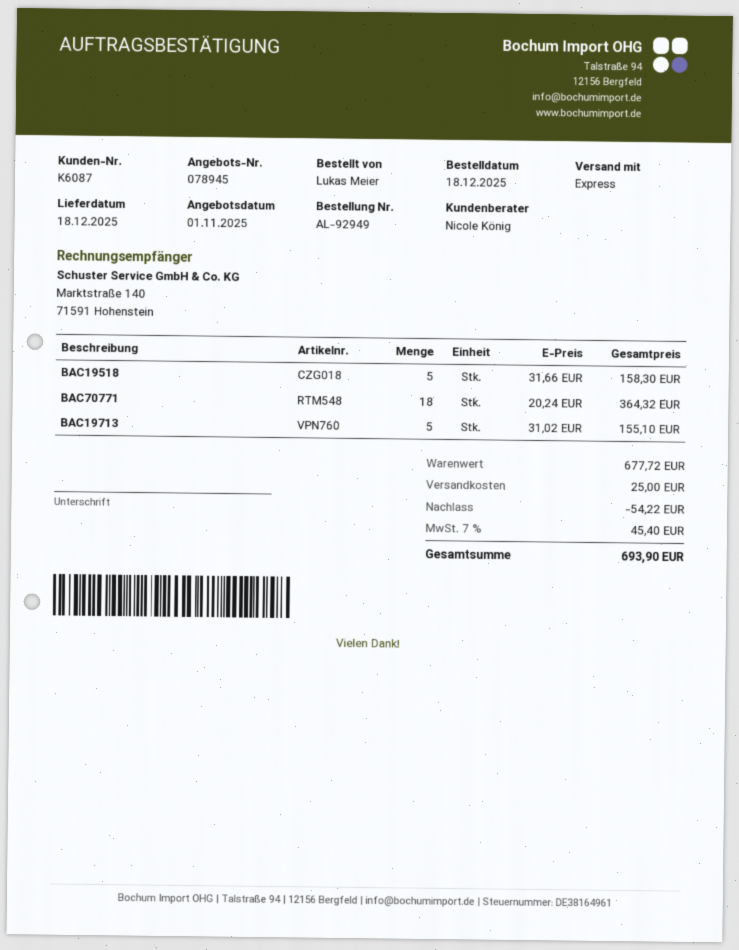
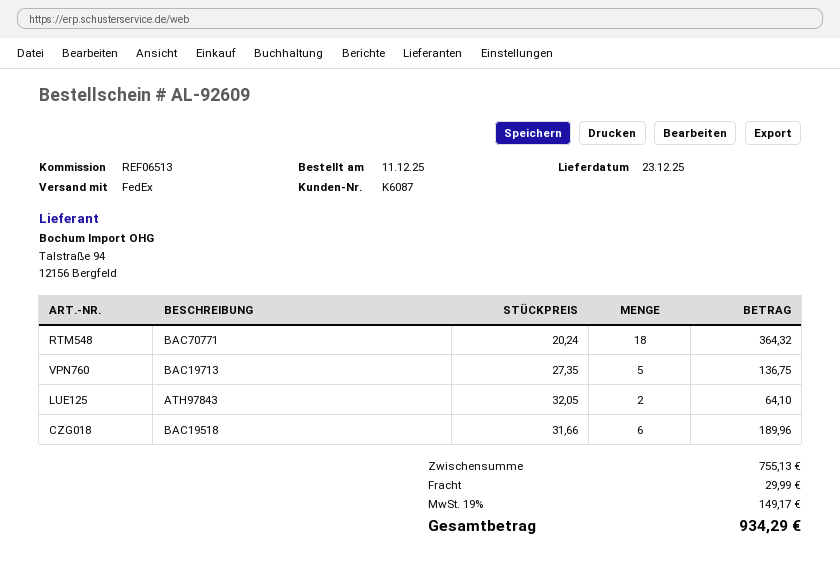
order number: AL-92949 -> AL-92609
order date: 2025-12-18 -> 2025-12-11
delivery date: 2025-12-18 -> 2025-12-23
shipping method: express -> FedEx
BAC19518: 5 x 31.66 = 158.30 -> 6 x 31.66 = 189.96
BAC19713: 5 x 31.02 = 155.10 -> 5 x 27.35 = 136.75
ATH97843: none -> 2 x 32.05 = 64.10
subtotal: 677.72 -> 755.13
discount: 54.22 -> none
shipping: 25.00 -> 29.99
tax: 7% = 45.40 -> 19% = 149.17
total: 693.90 -> 934.29

